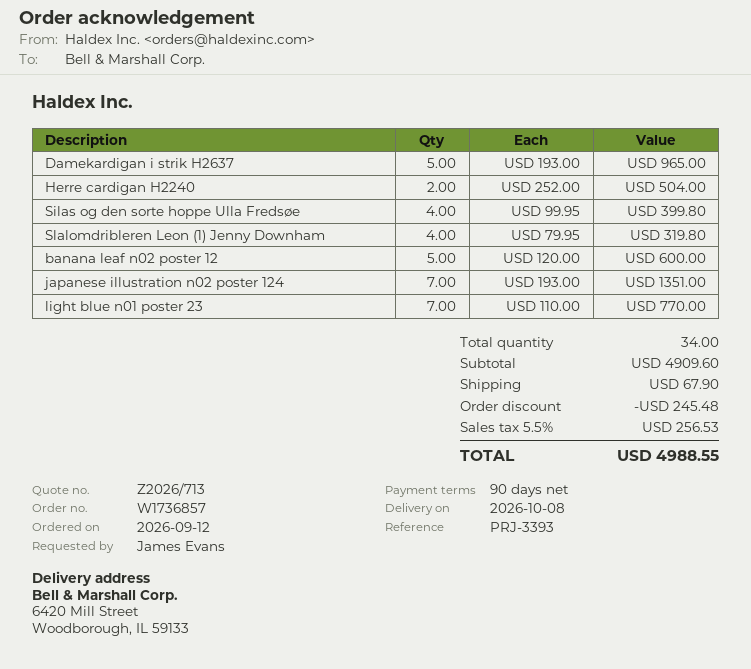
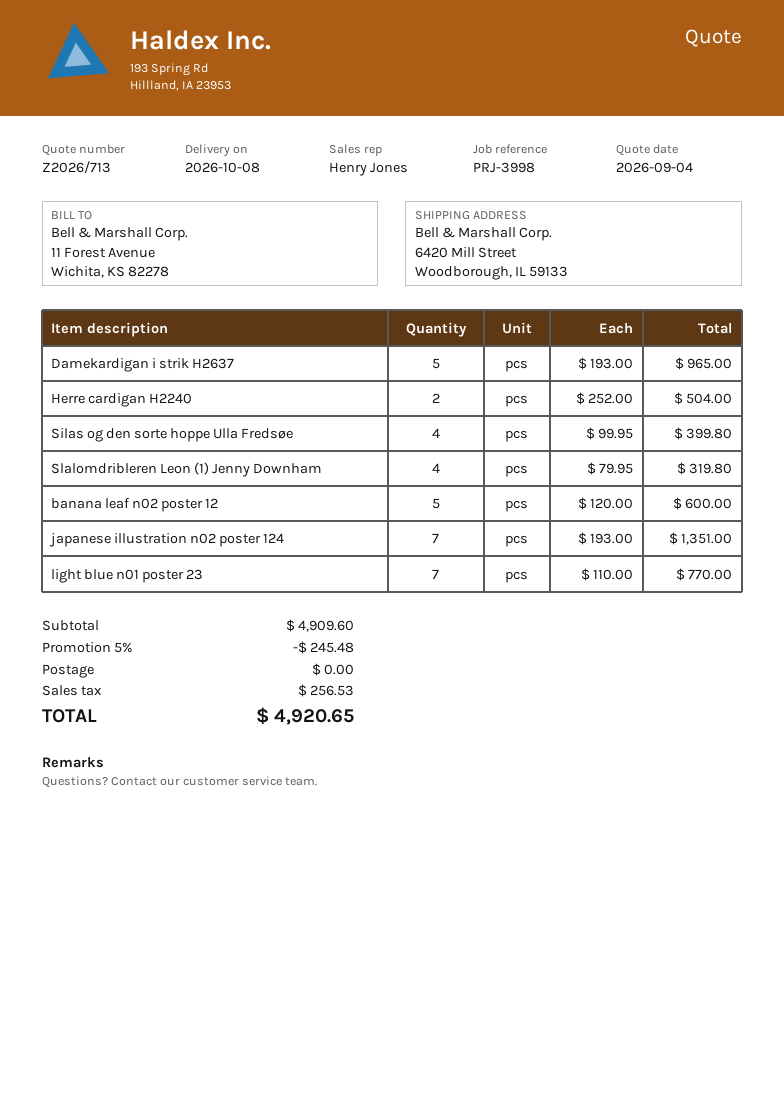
reference: PRJ-3393 -> PRJ-3998
shipping: 67.90 -> 0.00
total: 4988.55 -> 4920.65

